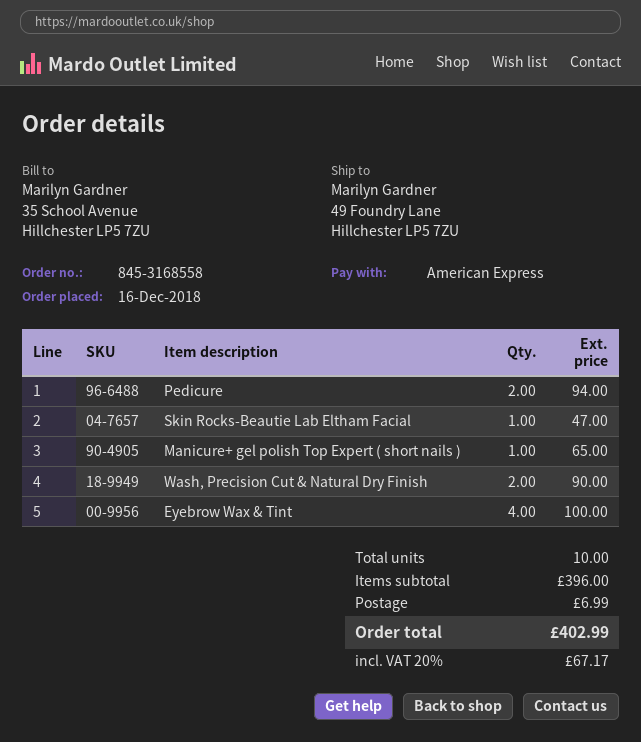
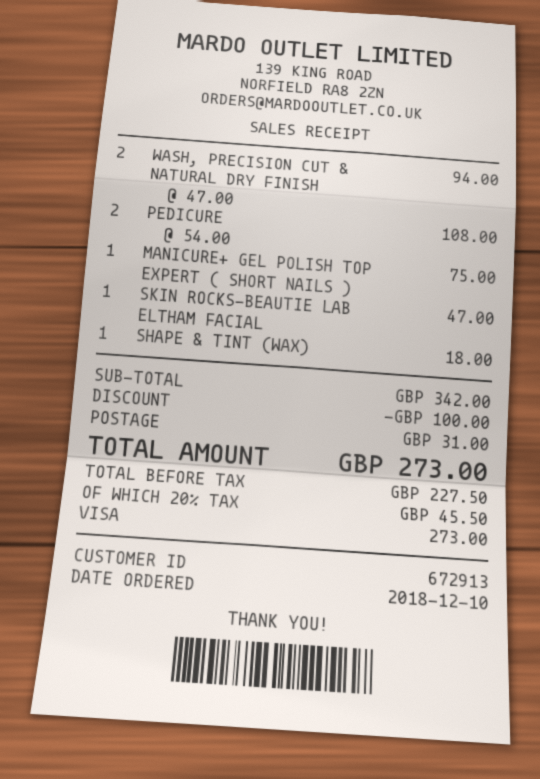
order date: 2018-12-16 -> 2018-12-10
payment method: American Express -> Visa
Pedicure: 2 for 94.00 -> 2 for 108.00
Manicure+ gel polish Top Expert ( short nails ): 1 for 65.00 -> 1 for 75.00
Wash, Precision Cut & Natural Dry Finish: 2 for 90.00 -> 2 for 94.00
Eyebrow Wax & Tint: 4 for 100.00 -> none
SHAPE & TINT (WAX): none -> 1 for 18.00
subtotal: 396.00 -> 342.00
discount: none -> 100.00
shipping: 6.99 -> 31.00
tax: 20% = 67.17 -> 20% = 45.50
total: 402.99 -> 273.00

